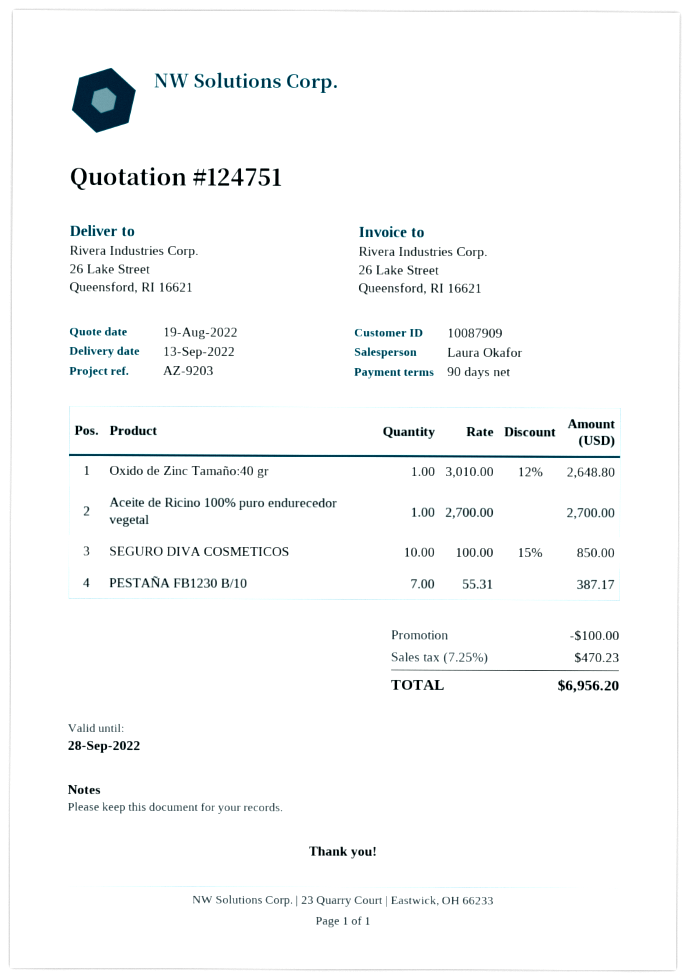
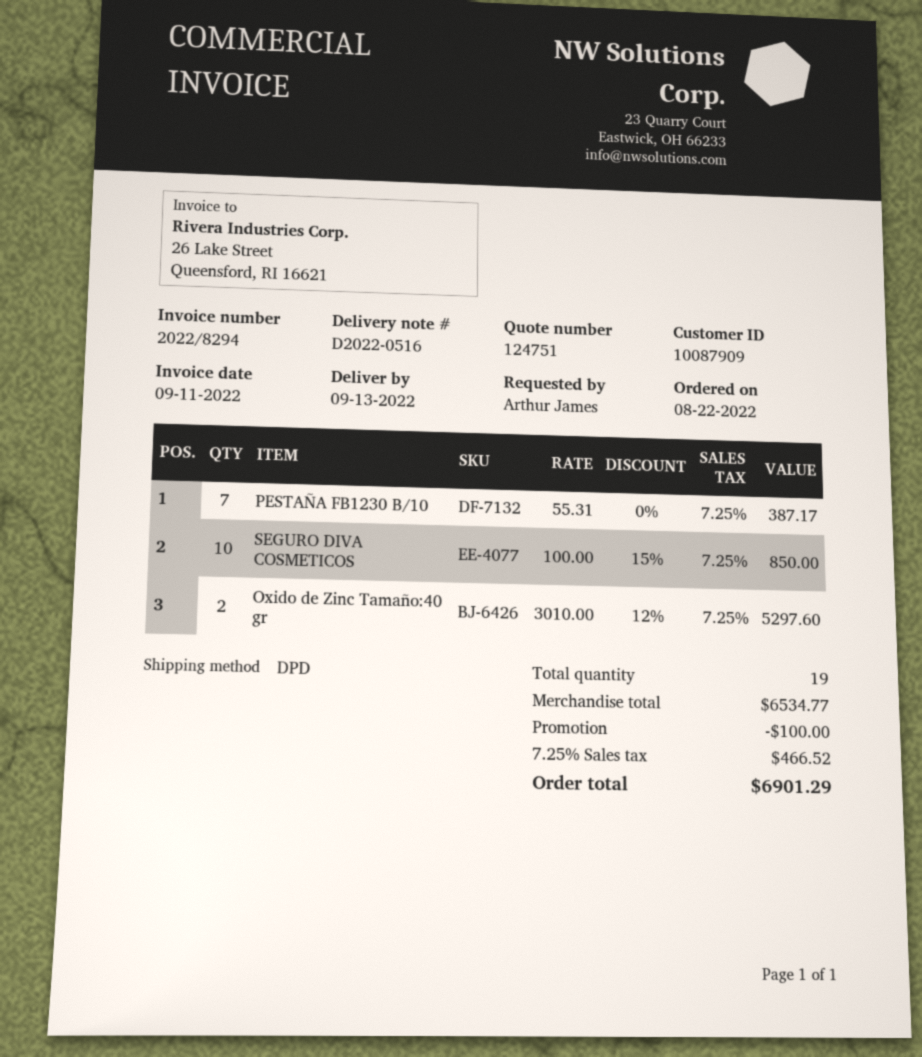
Oxido de Zinc Tamaño:40 gr: 1 x 3010.00 - 12% = 2648.80 -> 2 x 3010.00 - 12% = 5297.60
Aceite de Ricino 100% puro endurecedor vegetal: 1 x 2700.00 = 2700.00 -> none
tax: 7.25% = 470.23 -> 7.25% = 466.52
total: 6956.20 -> 6901.29

